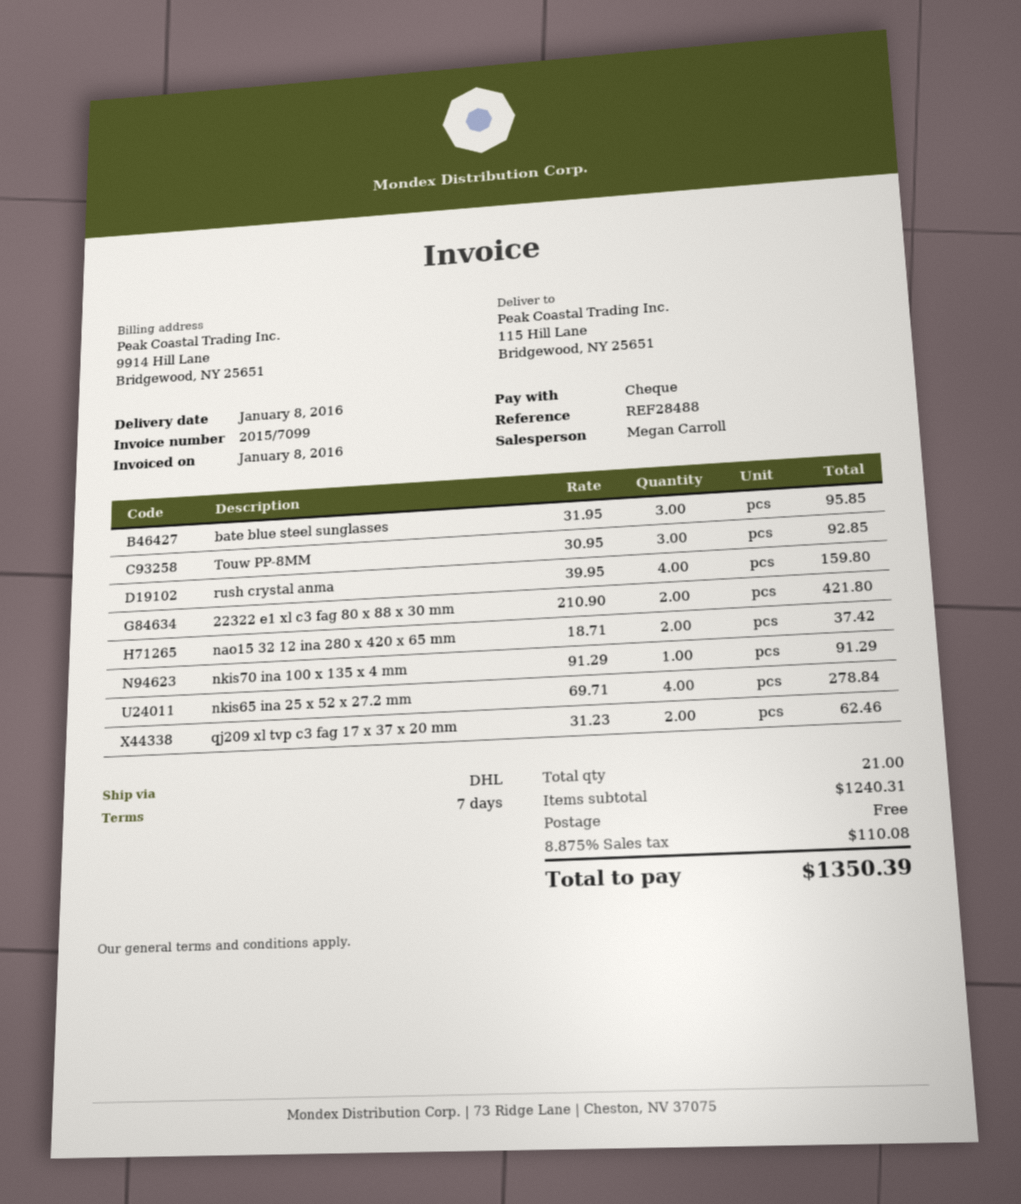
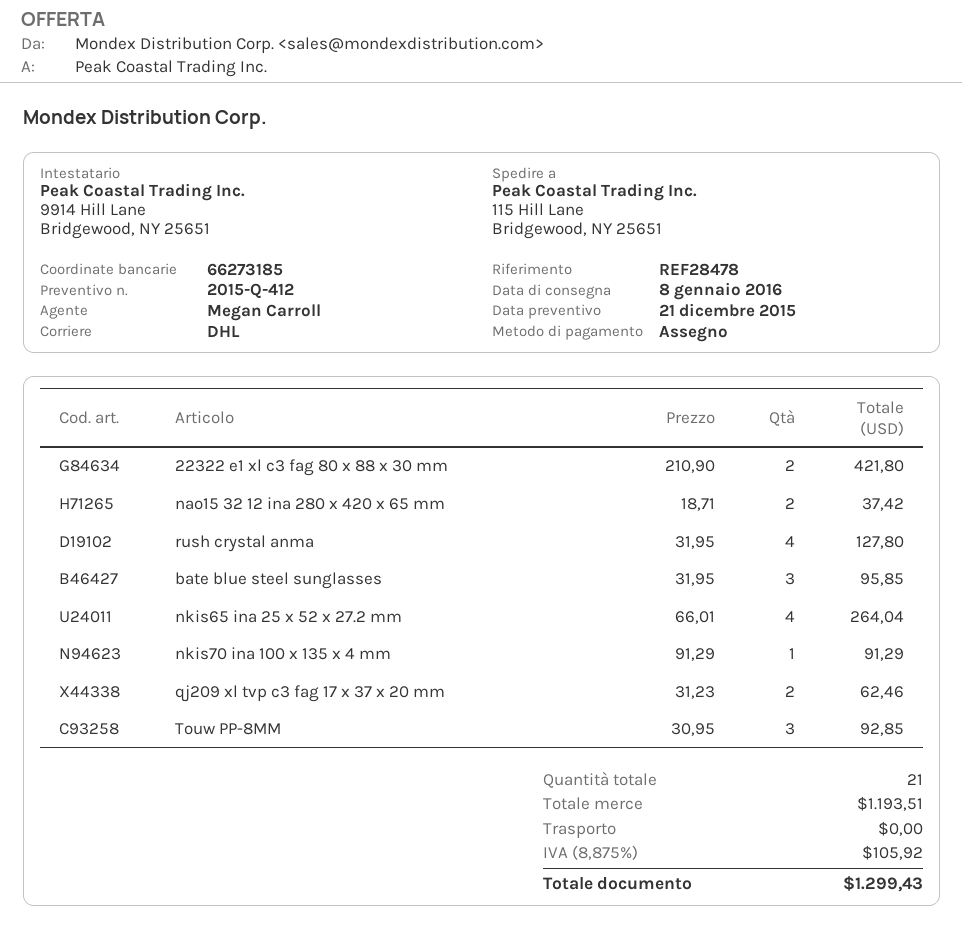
reference: REF28488 -> REF28478
rush crystal anma: 4 x 39.95 = 159.80 -> 4 x 31.95 = 127.80
nkis65 ina 25 x 52 x 27.2 mm: 4 x 69.71 = 278.84 -> 4 x 66.01 = 264.04
subtotal: 1240.31 -> 1193.51
tax: 8.875% = 110.08 -> 8.875% = 105.92
total: 1350.39 -> 1299.43

